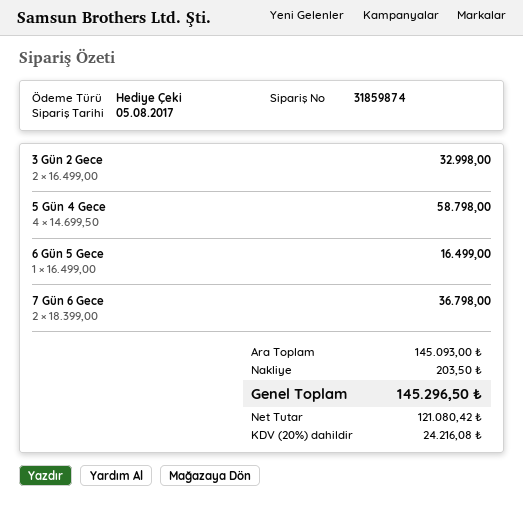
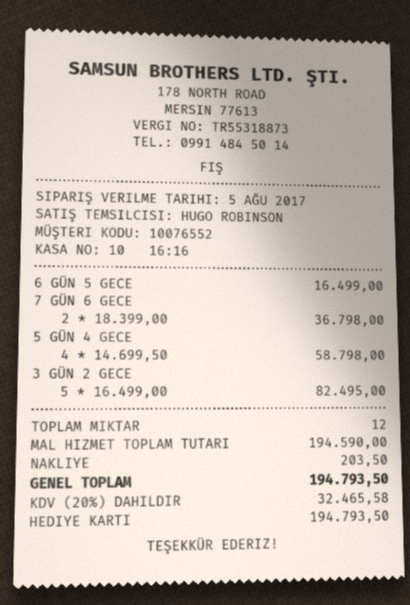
3 Gün 2 Gece: 2 x 16499.00 = 32998.00 -> 5 x 16499.00 = 82495.00
subtotal: 145093.00 -> 194590.00
tax: 20% = 24216.08 -> 20% = 32465.58
total: 145296.50 -> 194793.50

